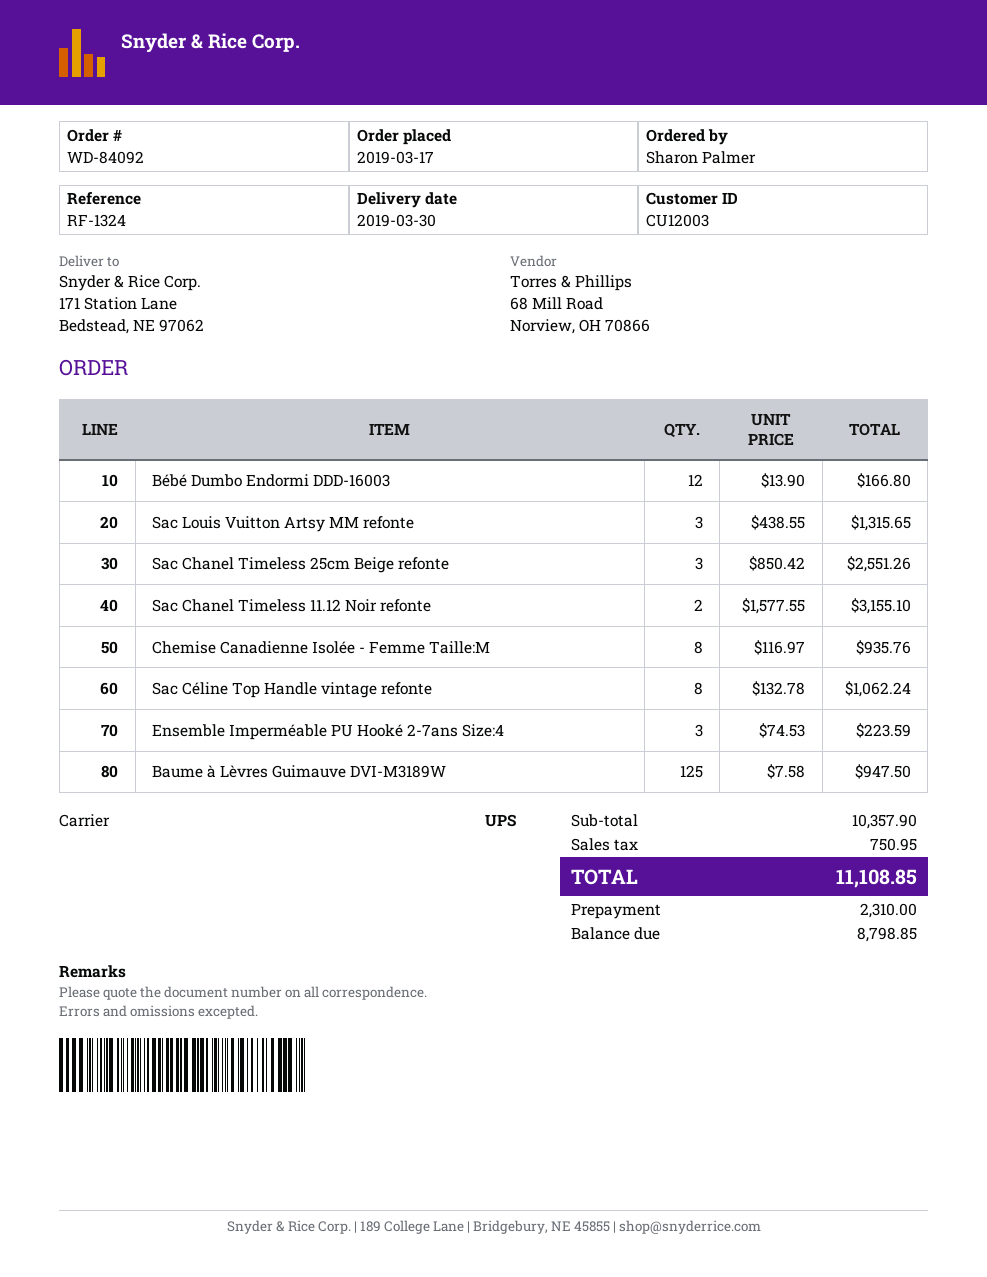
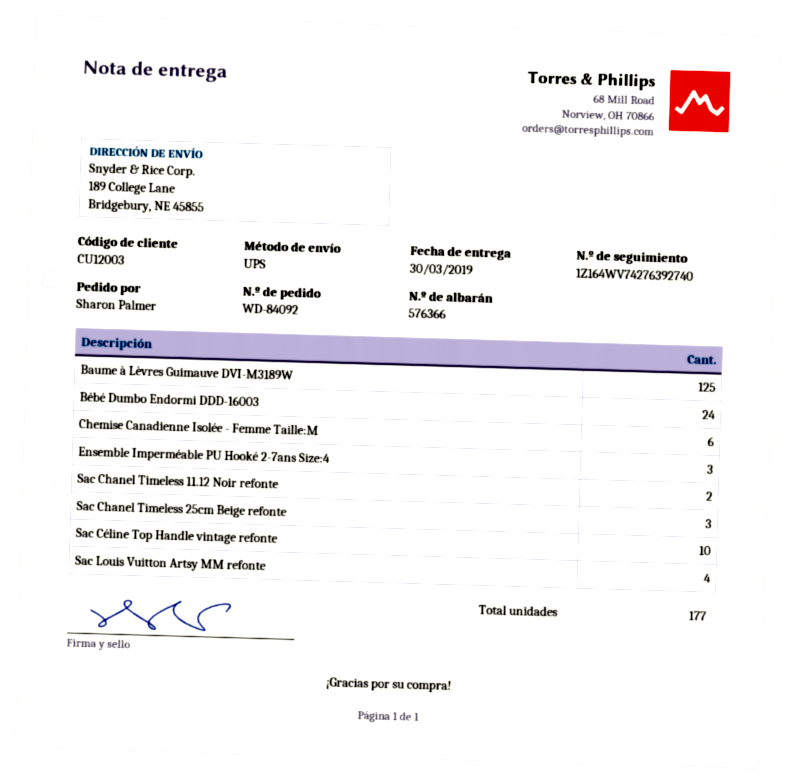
ship to: 171 Station Lane, Bedstead, NE 97062 -> 189 College Lane, Bridgebury, NE 45855
Bébé Dumbo Endormi DDD-16003: 12 -> 24
Sac Louis Vuitton Artsy MM refonte: 3 -> 4
Chemise Canadienne Isolée - Femme Taille:M: 8 -> 6
Sac Céline Top Handle vintage refonte: 8 -> 10

